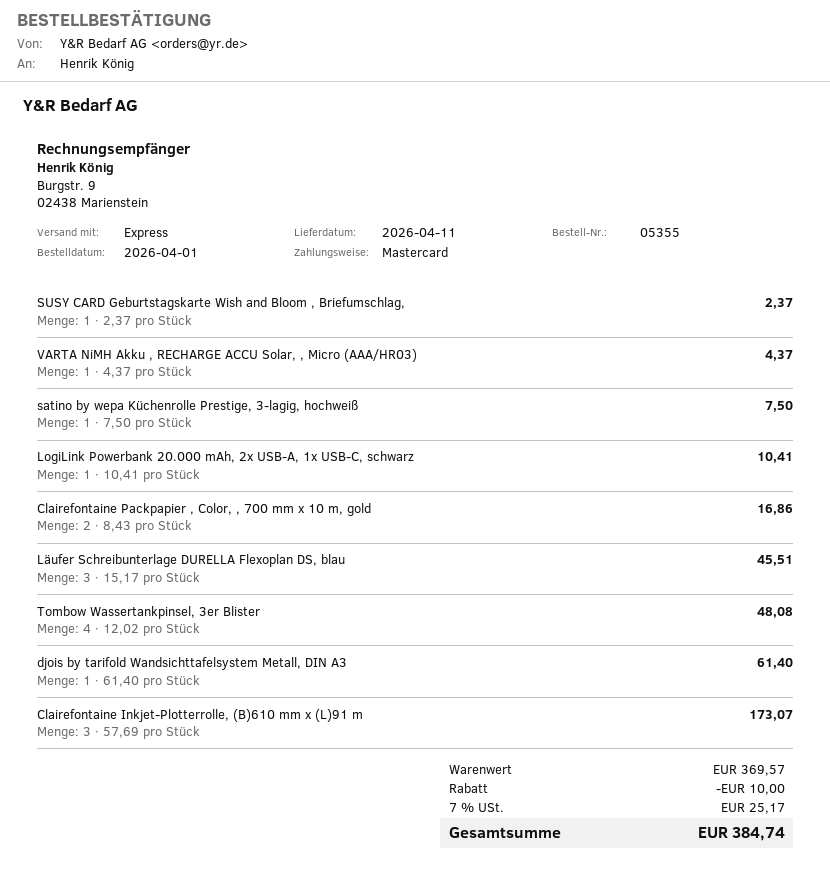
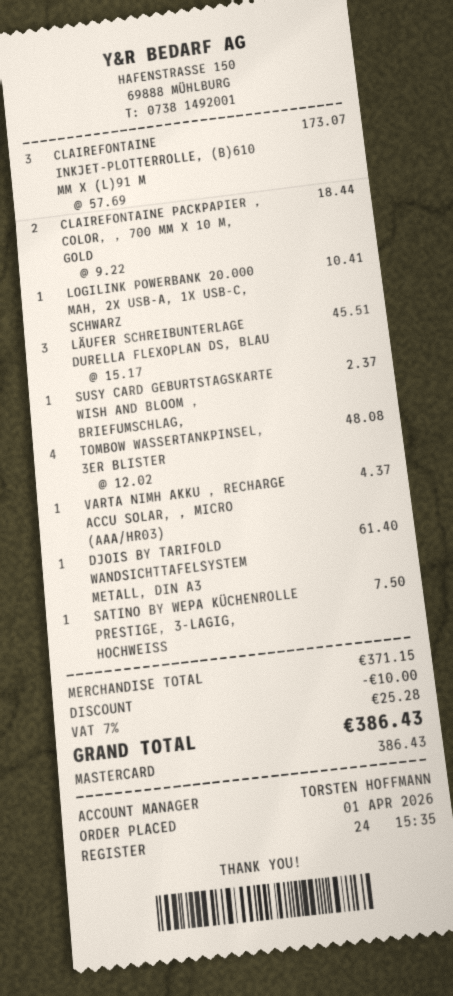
Clairefontaine Packpapier , Color, , 700 mm x 10 m, gold: 2 x 8.43 = 16.86 -> 2 x 9.22 = 18.44
subtotal: 369.57 -> 371.15
tax: 7% = 25.17 -> 7% = 25.28
total: 384.74 -> 386.43

